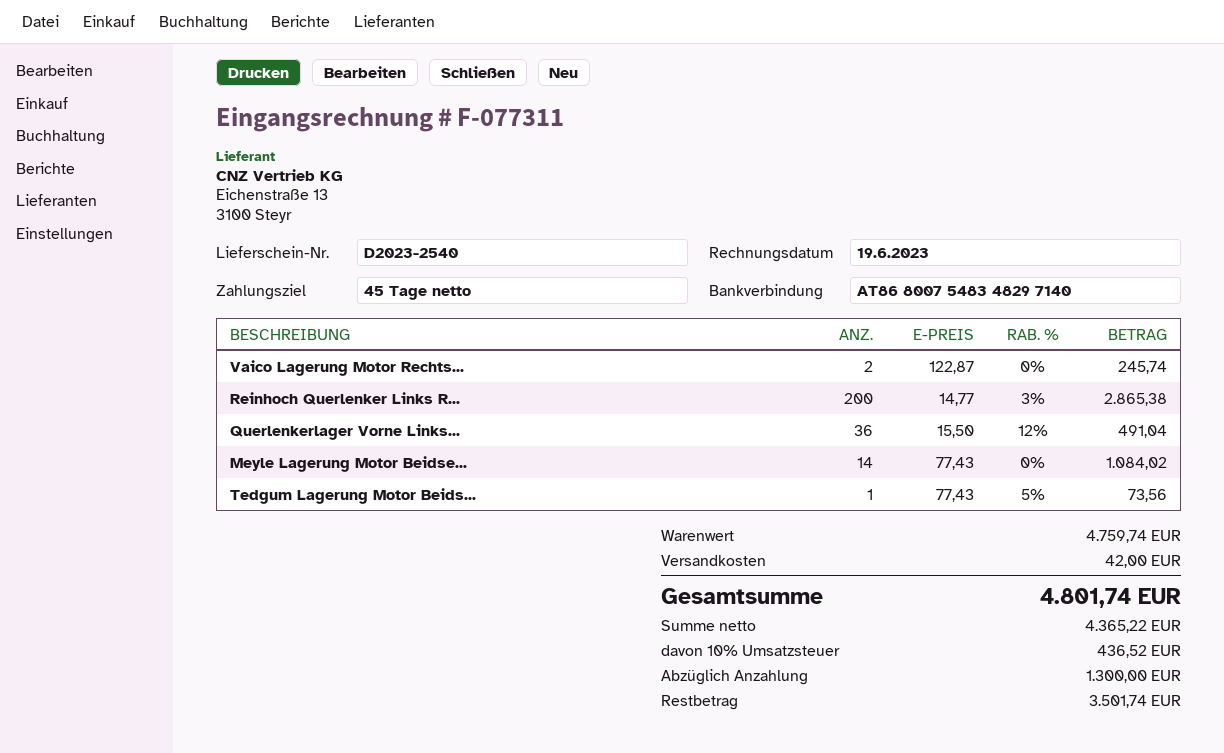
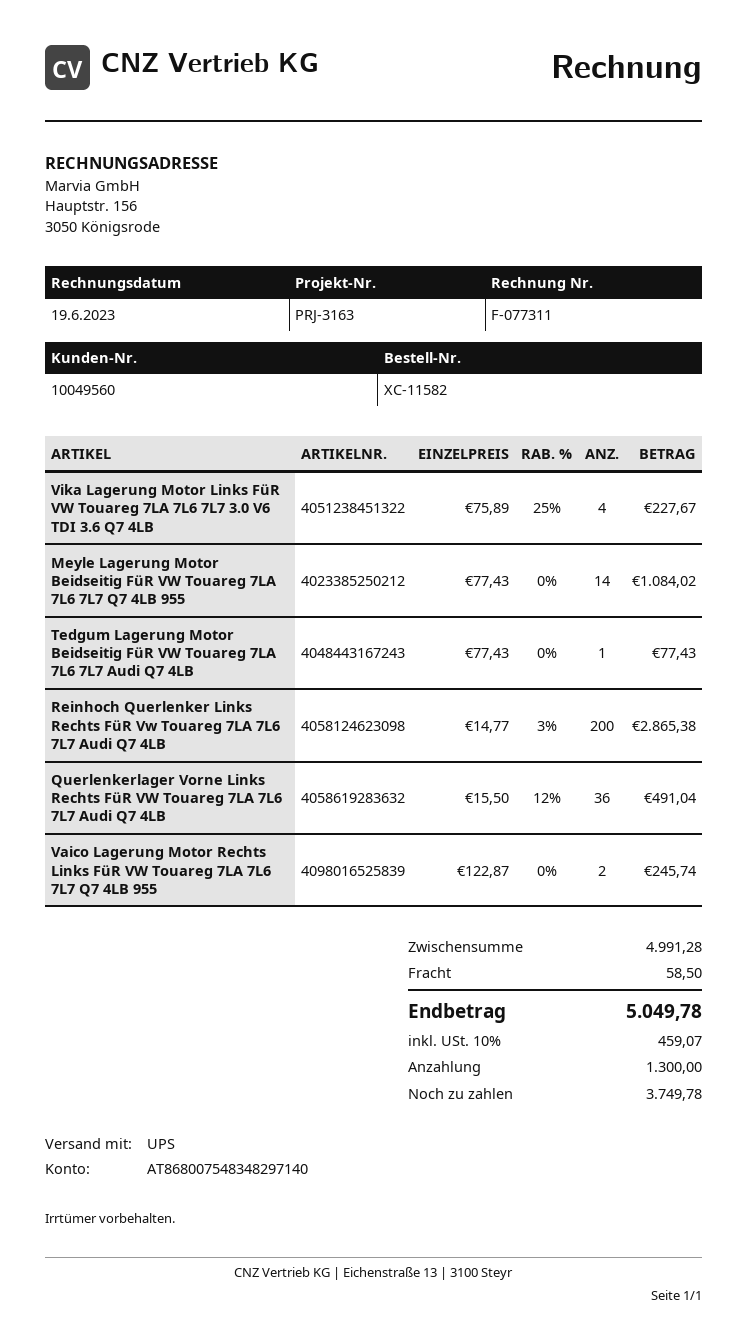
Tedgum Lagerung Motor Beids...: 1 x 77.43 - 5% = 73.56 -> 1 x 77.43 = 77.43
Vika Lagerung Motor Links FüR VW Touareg 7LA 7L6 7L7 3.0 V6 TDI 3.6 Q7 4LB: none -> 4 x 75.89 - 25% = 227.67
subtotal: 4759.74 -> 4991.28
shipping: 42.00 -> 58.50
tax: 10% = 436.52 -> 10% = 459.07
total: 4801.74 -> 5049.78
balance: 3501.74 -> 3749.78

